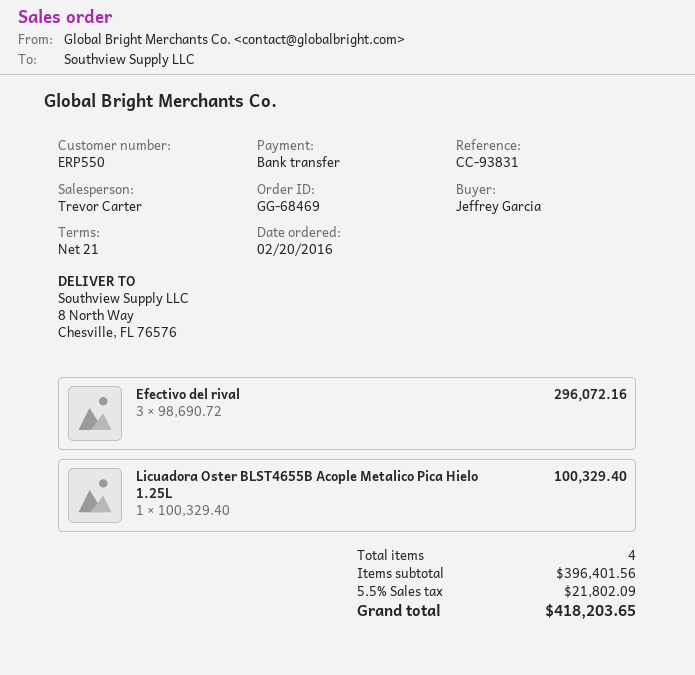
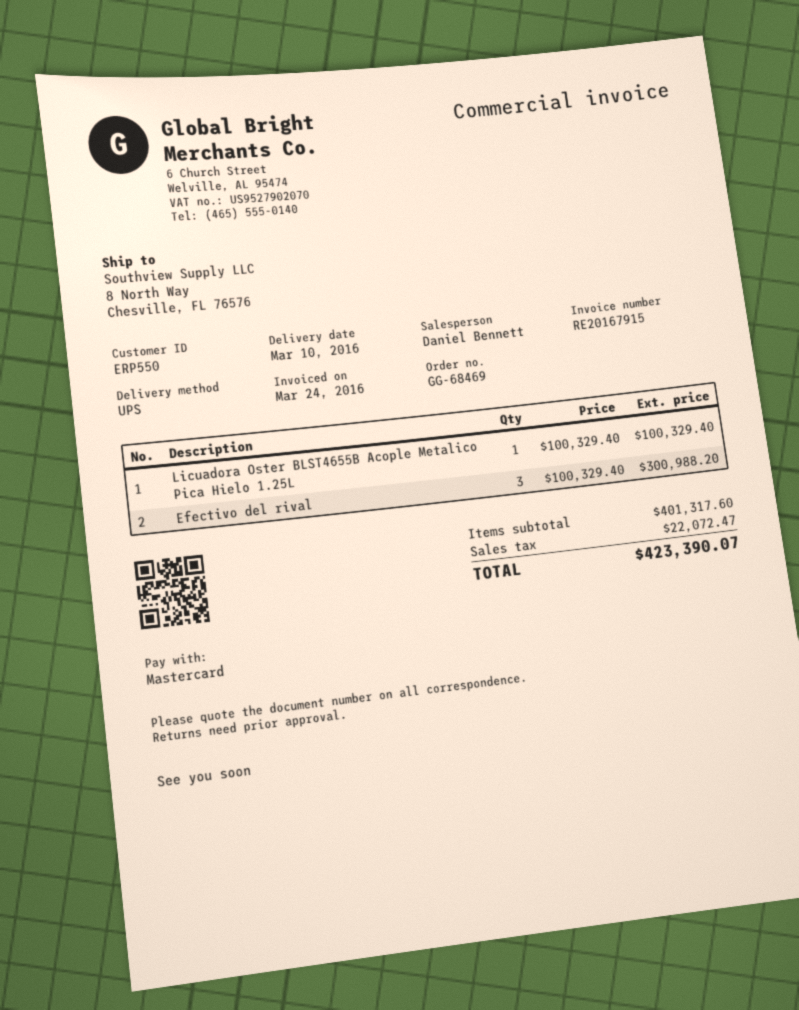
sales rep: Trevor Carter -> Daniel Bennett
payment method: bank transfer -> Mastercard
Efectivo del rival: 3 x 98690.72 = 296072.16 -> 3 x 100329.40 = 300988.20
subtotal: 396401.56 -> 401317.60
tax: 21802.09 -> 22072.47
total: 418203.65 -> 423390.07

